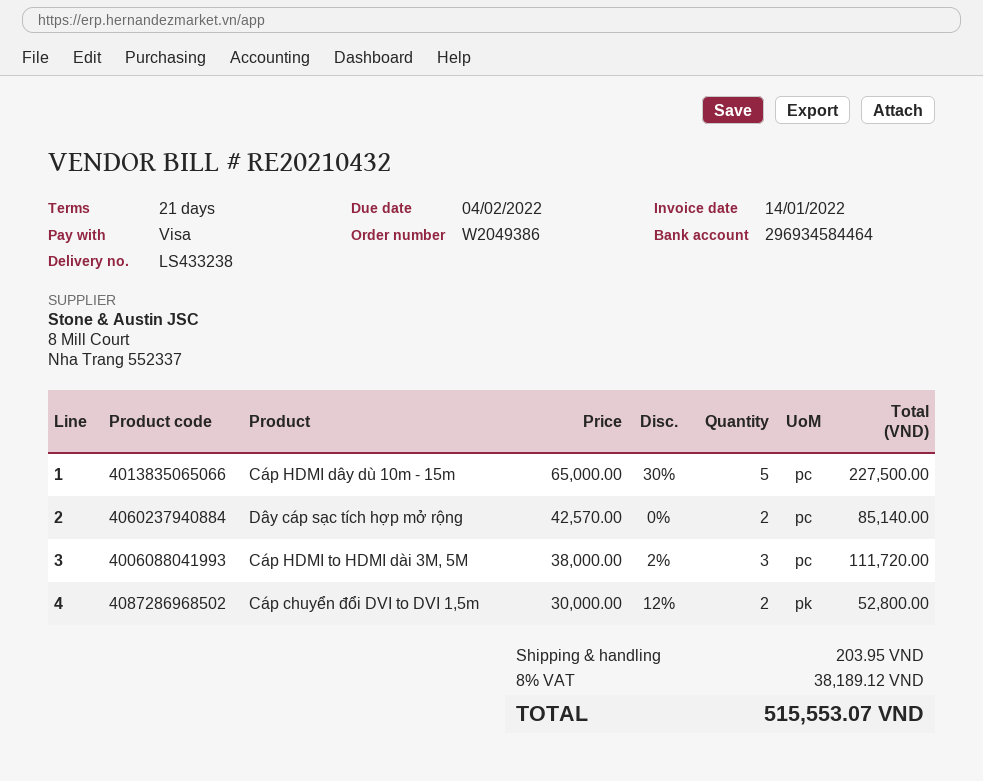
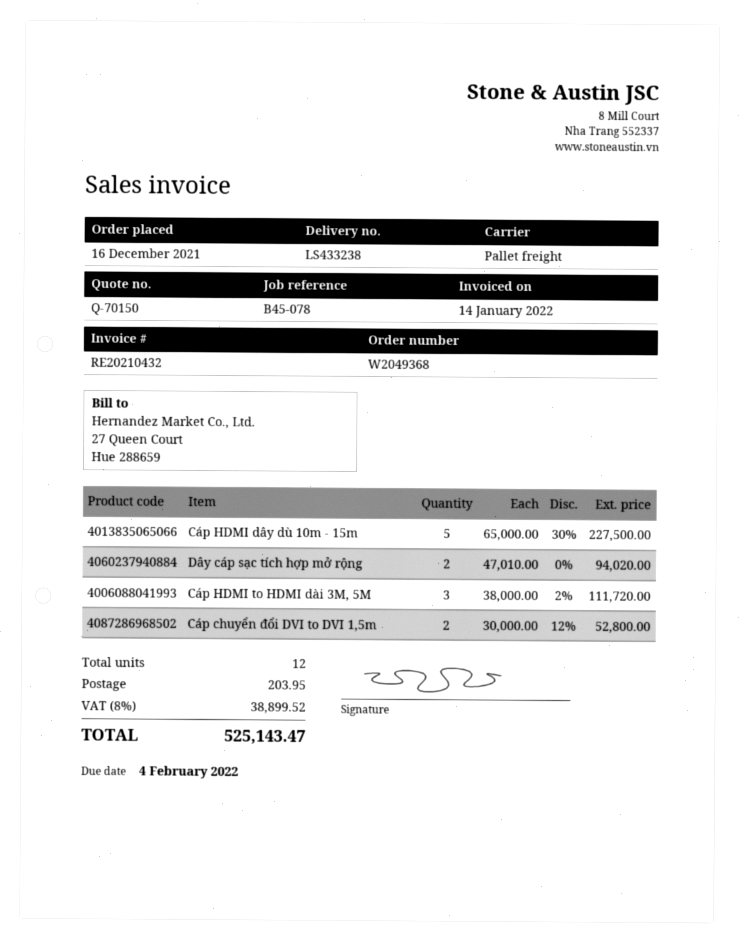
order number: W2049386 -> W2049368
Dây cáp sạc tích hợp mở rộng: 2 x 42570.00 = 85140.00 -> 2 x 47010.00 = 94020.00
tax: 8% = 38189.12 -> 8% = 38899.52
total: 515553.07 -> 525143.47

